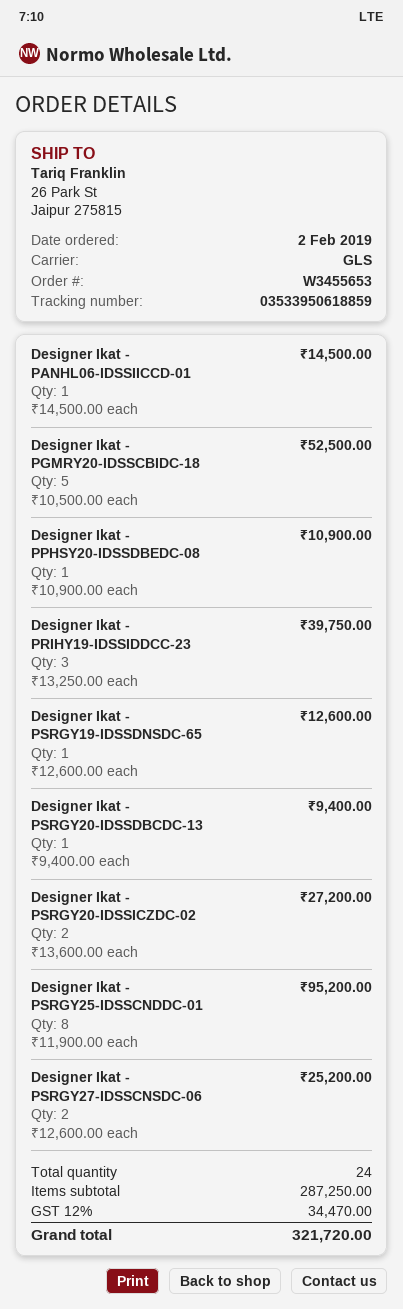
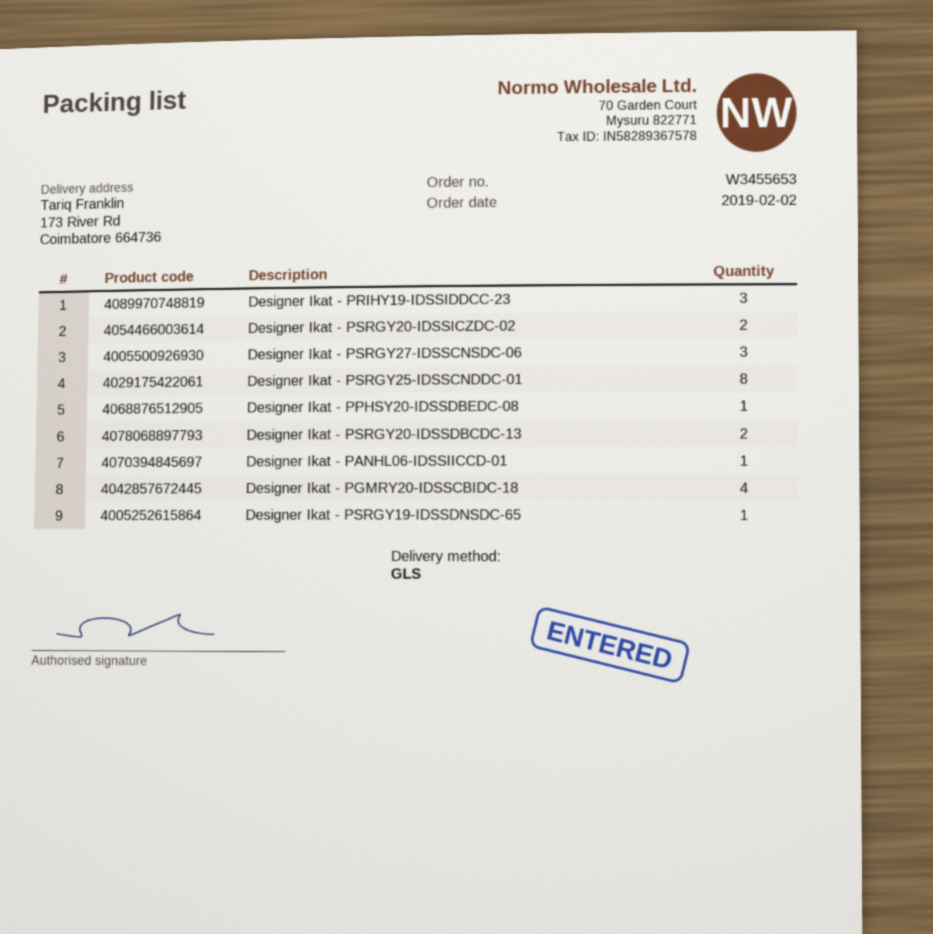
ship to: 26 Park St, Jaipur 275815 -> 173 River Rd, Coimbatore 664736
Designer Ikat - PGMRY20-IDSSCBIDC-18: 5 -> 4
Designer Ikat - PSRGY20-IDSSDBCDC-13: 1 -> 2
Designer Ikat - PSRGY27-IDSSCNSDC-06: 2 -> 3

